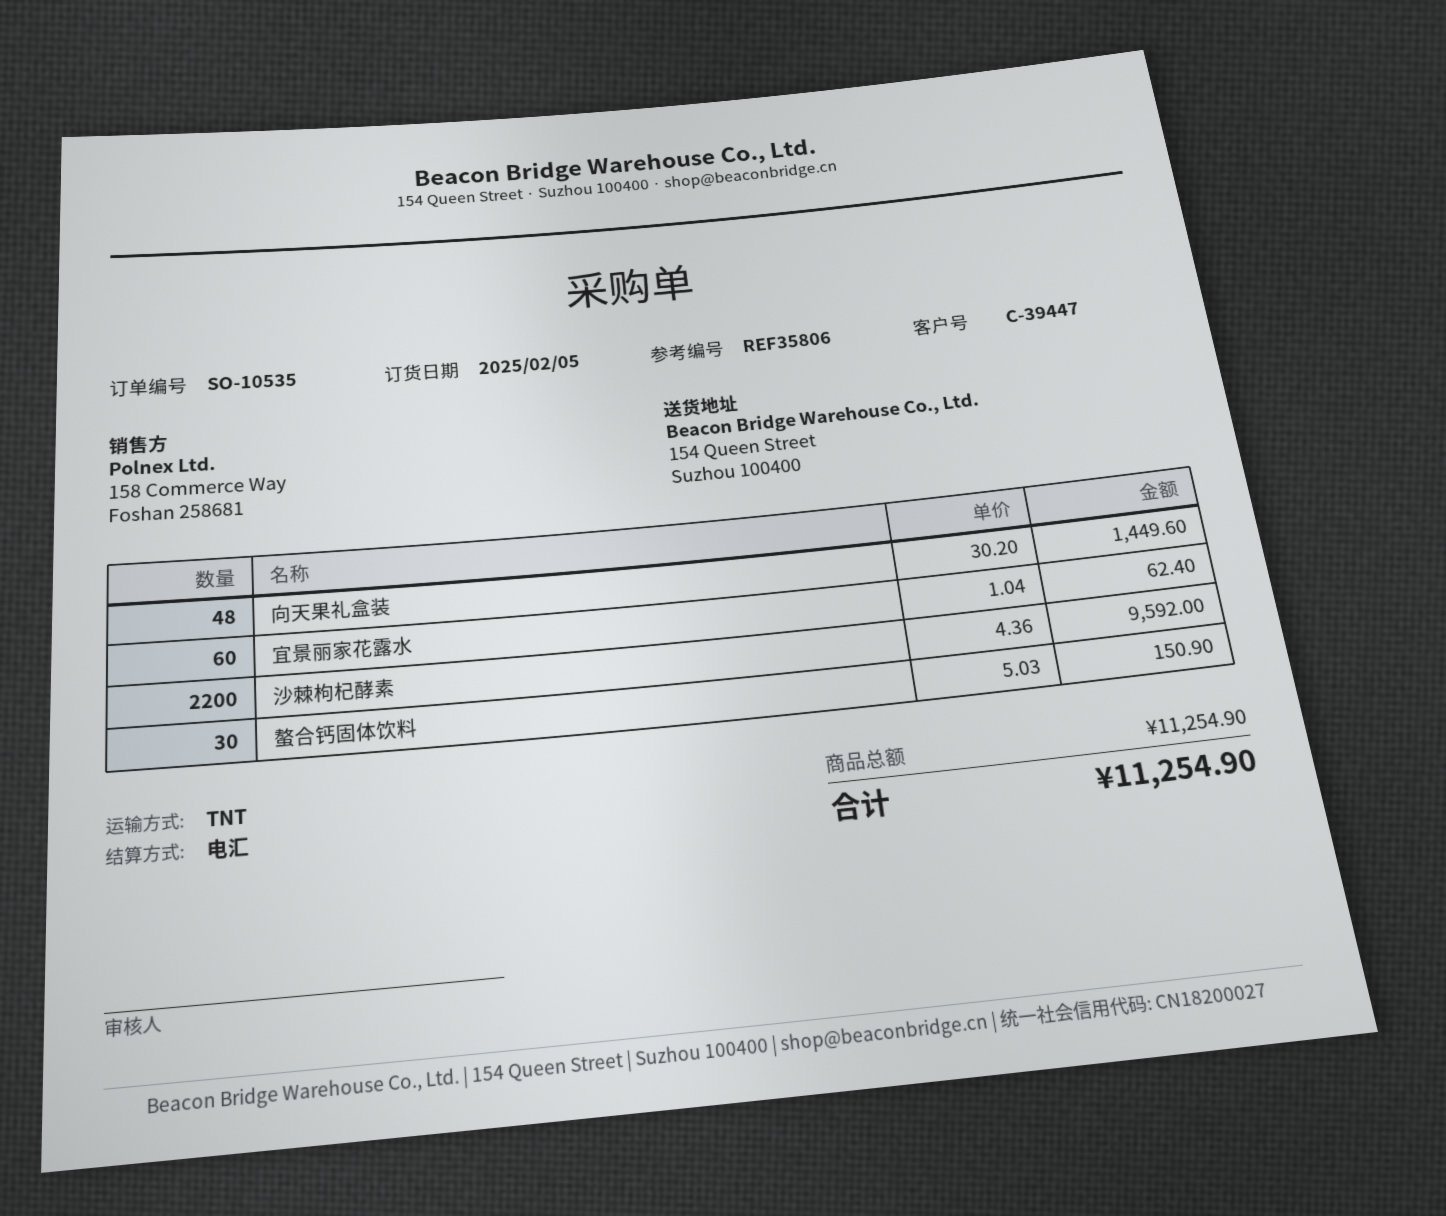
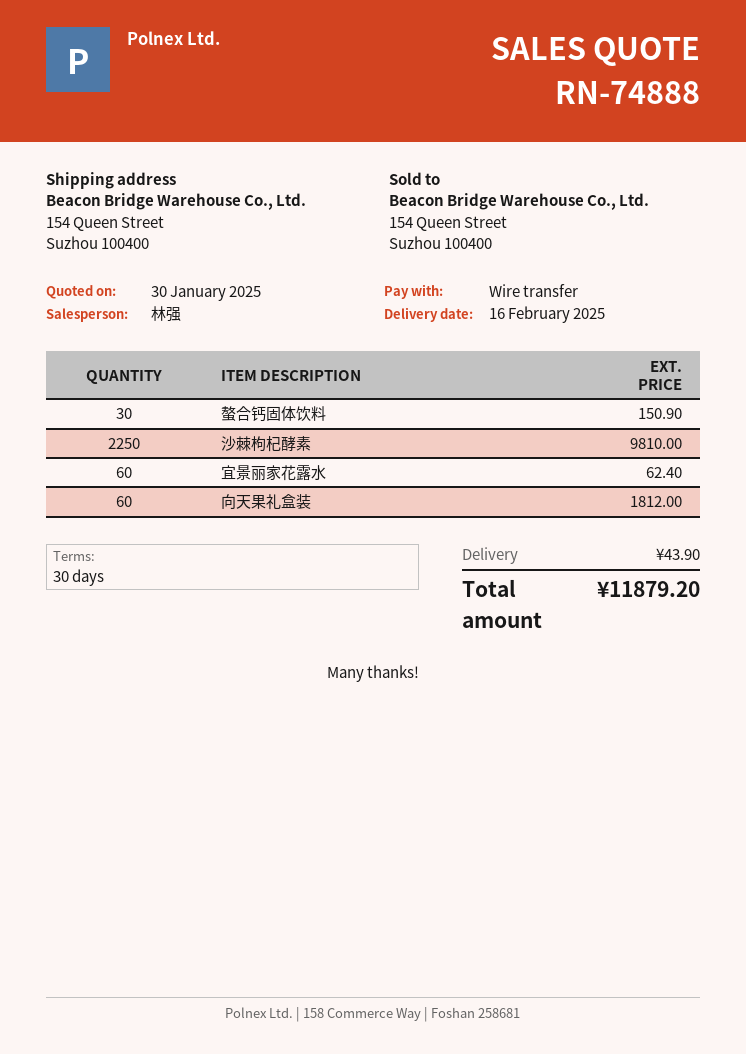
向天果礼盒装: 48 for 1449.60 -> 60 for 1812.00
沙棘枸杞酵素: 2200 for 9592.00 -> 2250 for 9810.00
shipping: none -> 43.90
total: 11254.90 -> 11879.20

